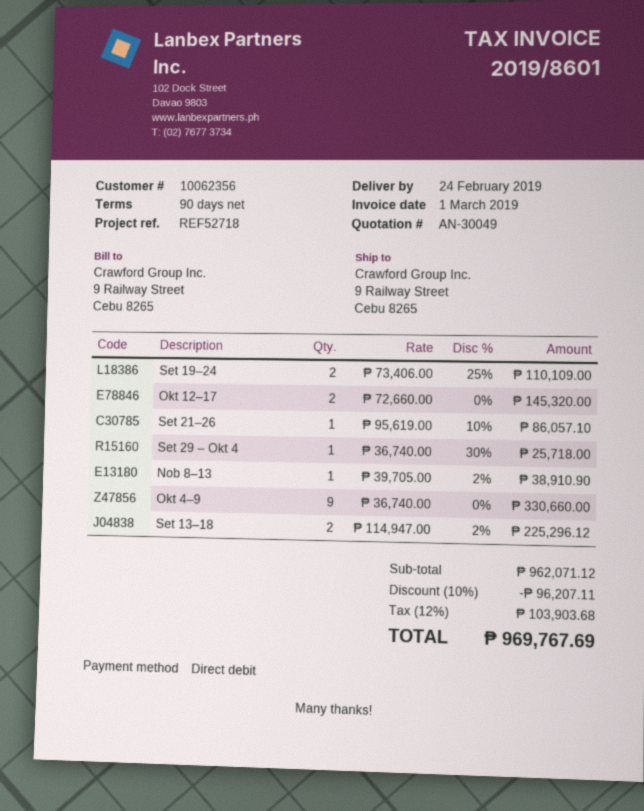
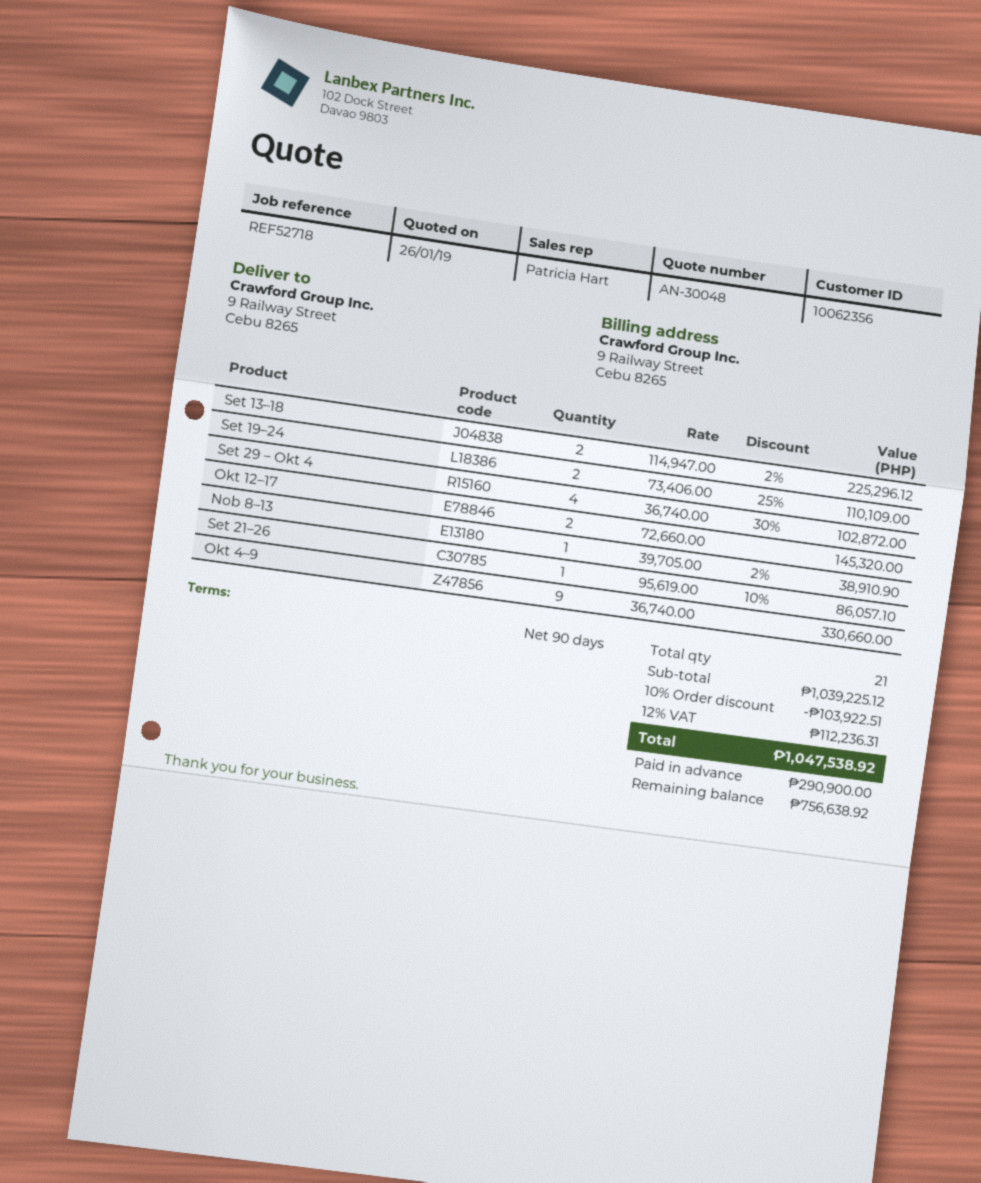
quote number: AN-30049 -> AN-30048
Set 29 – Okt 4: 1 x 36740.00 - 30% = 25718.00 -> 4 x 36740.00 - 30% = 102872.00
subtotal: 962071.12 -> 1039225.12
discount: 10% = 96207.11 -> 10% = 103922.51
tax: 12% = 103903.68 -> 12% = 112236.31
total: 969767.69 -> 1047538.92

